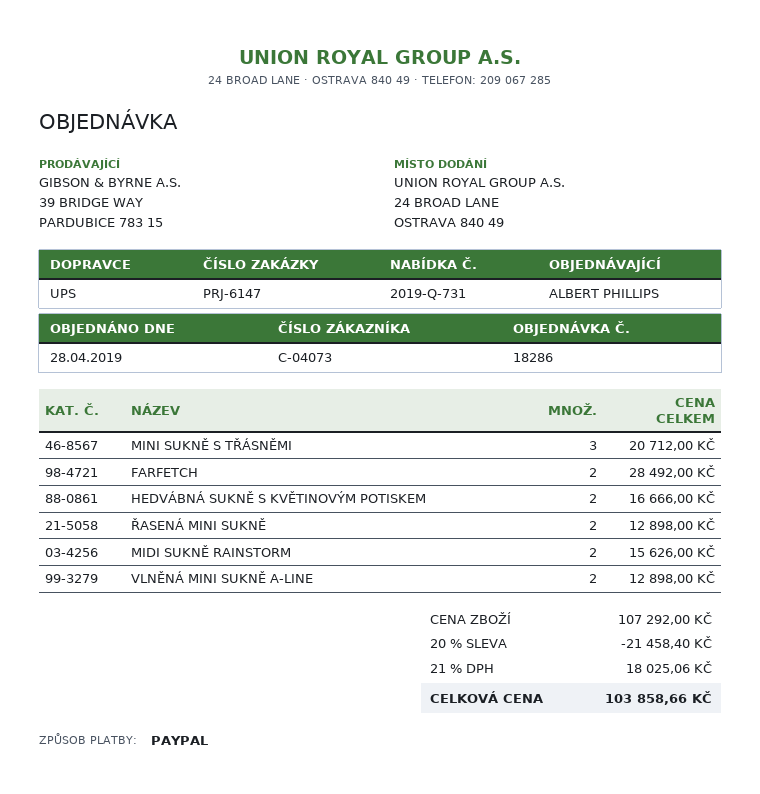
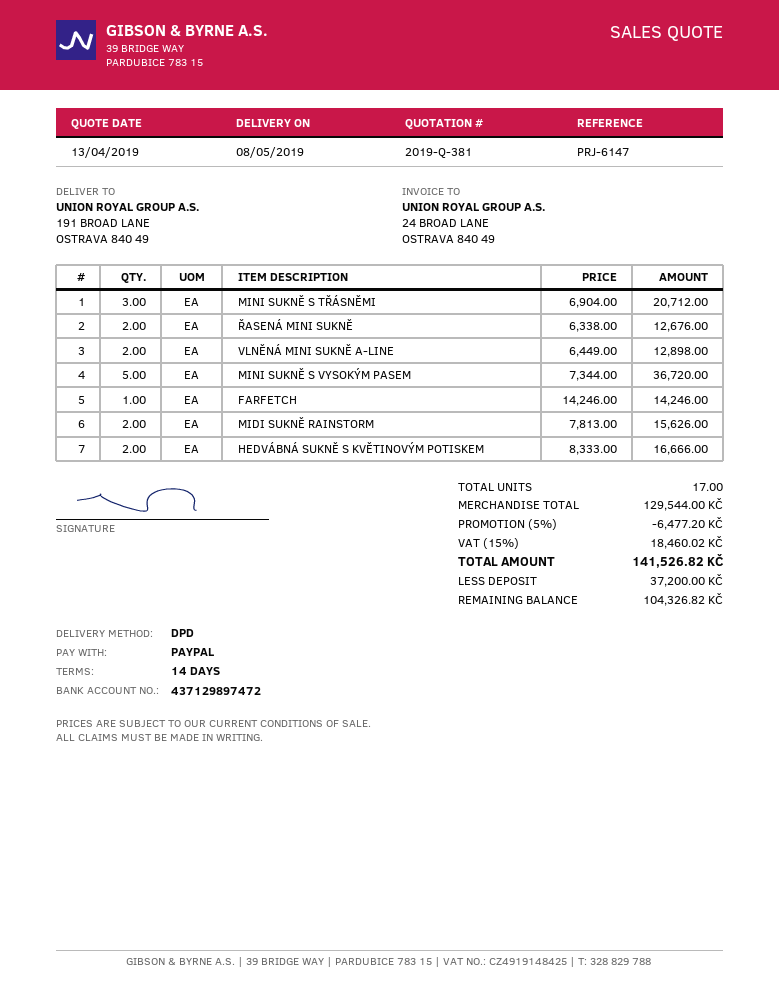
quote number: 2019-Q-731 -> 2019-Q-381
shipping method: UPS -> DPD
ship to: 24 BROAD LANE, OSTRAVA 840 49 -> 191 BROAD LANE, OSTRAVA 840 49
FARFETCH: 2 for 28492.00 -> 1 for 14246.00
ŘASENÁ MINI SUKNĚ: 2 for 12898.00 -> 2 for 12676.00
MINI SUKNĚ S VYSOKÝM PASEM: none -> 5 for 36720.00
subtotal: 107292.00 -> 129544.00
discount: 20% = 21458.40 -> 5% = 6477.20
tax: 21% = 18025.06 -> 15% = 18460.02
total: 103858.66 -> 141526.82

